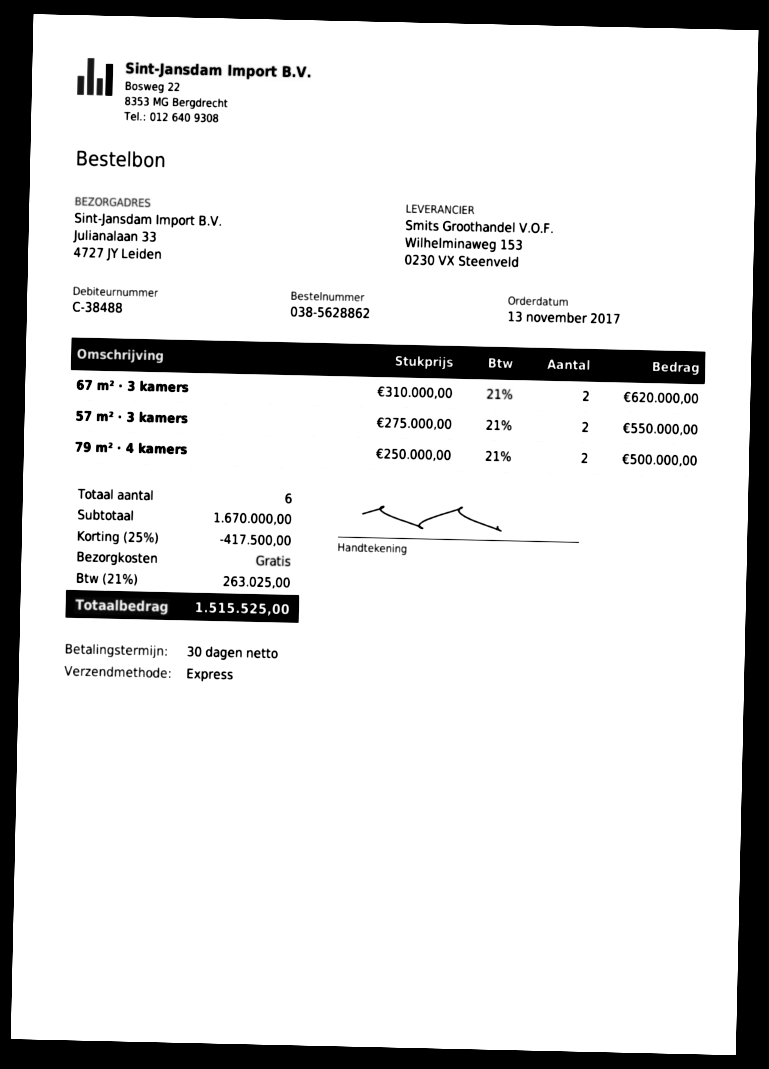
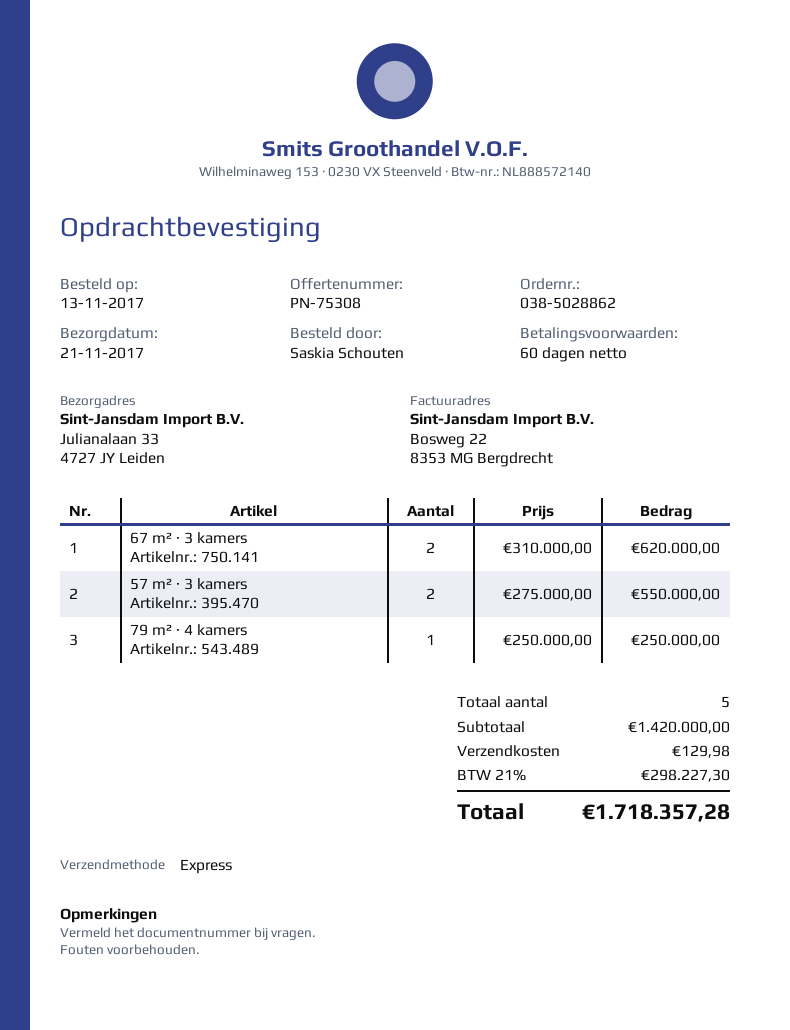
order number: 038-5628862 -> 038-5028862
payment terms: 30 days -> 60 days
79 m² · 4 kamers: 2 x 250000.00 = 500000.00 -> 1 x 250000.00 = 250000.00
total quantity: 6 -> 5
subtotal: 1670000.00 -> 1420000.00
discount: 25% = 417500.00 -> none
shipping: 0.00 -> 129.98
tax: 21% = 263025.00 -> 21% = 298227.30
total: 1515525.00 -> 1718357.28

